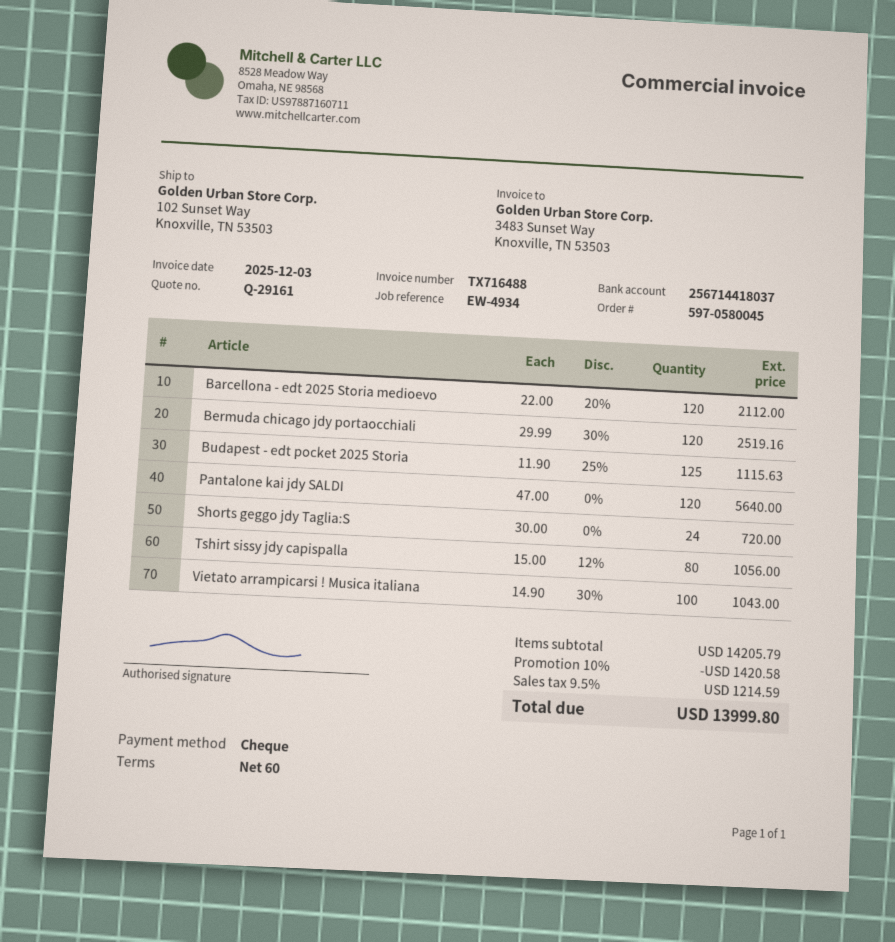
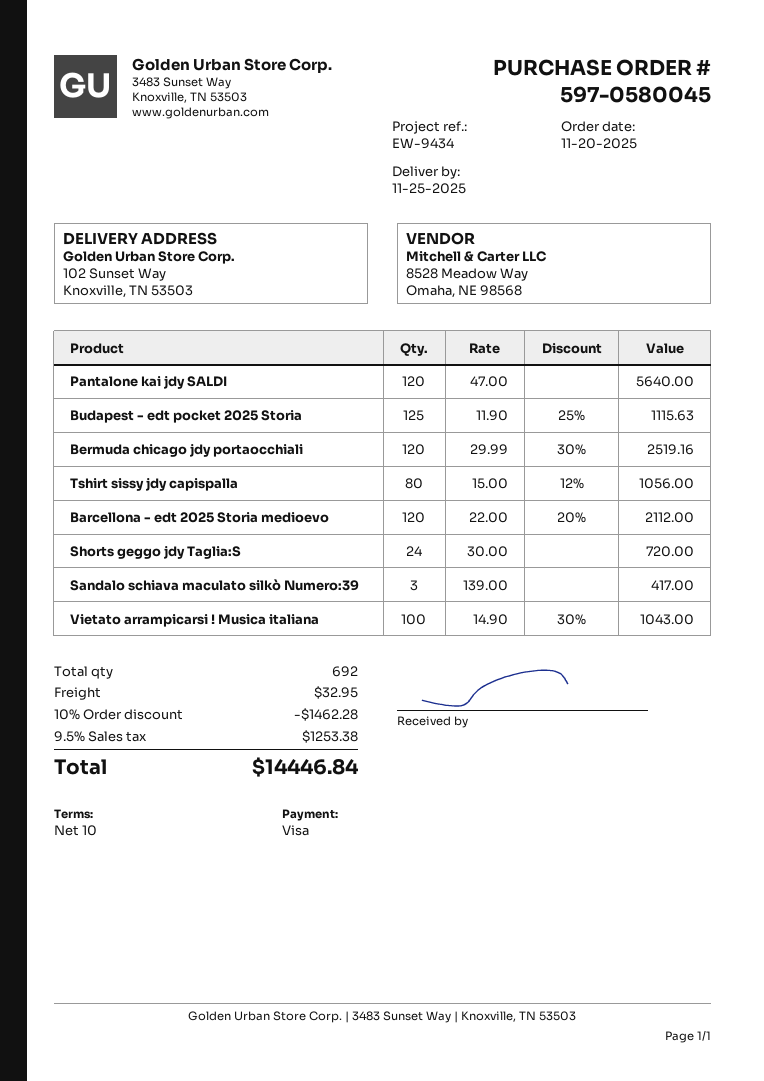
payment terms: 60 days -> 10 days
reference: EW-4934 -> EW-9434
payment method: cheque -> Visa
Sandalo schiava maculato silkò Numero:39: none -> 3 x 139.00 = 417.00
discount: 10% = 1420.58 -> 10% = 1462.28
shipping: none -> 32.95
tax: 9.5% = 1214.59 -> 9.5% = 1253.38
total: 13999.80 -> 14446.84

